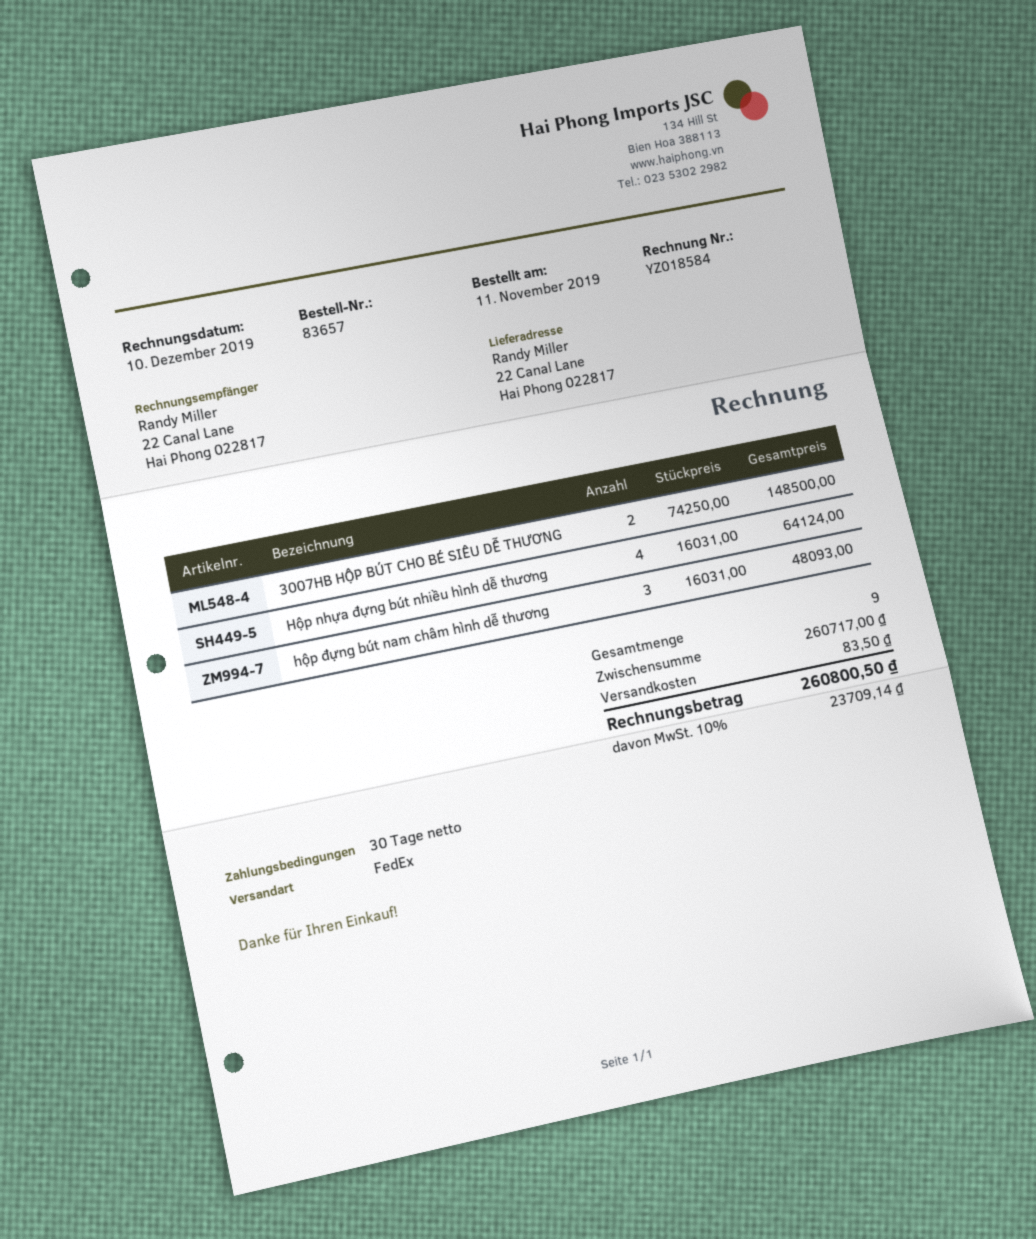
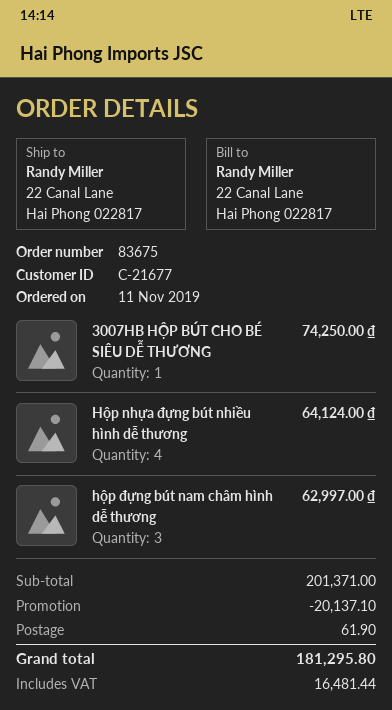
order number: 83657 -> 83675
3007HB HỘP BÚT CHO BÉ SIÊU DỄ THƯƠNG: 2 for 148500.00 -> 1 for 74250.00
hộp đựng bút nam châm hình dễ thương: 3 for 48093.00 -> 3 for 62997.00
subtotal: 260717.00 -> 201371.00
discount: none -> 20137.10
shipping: 83.50 -> 61.90
tax: 23709.14 -> 16481.44
total: 260800.50 -> 181295.80

